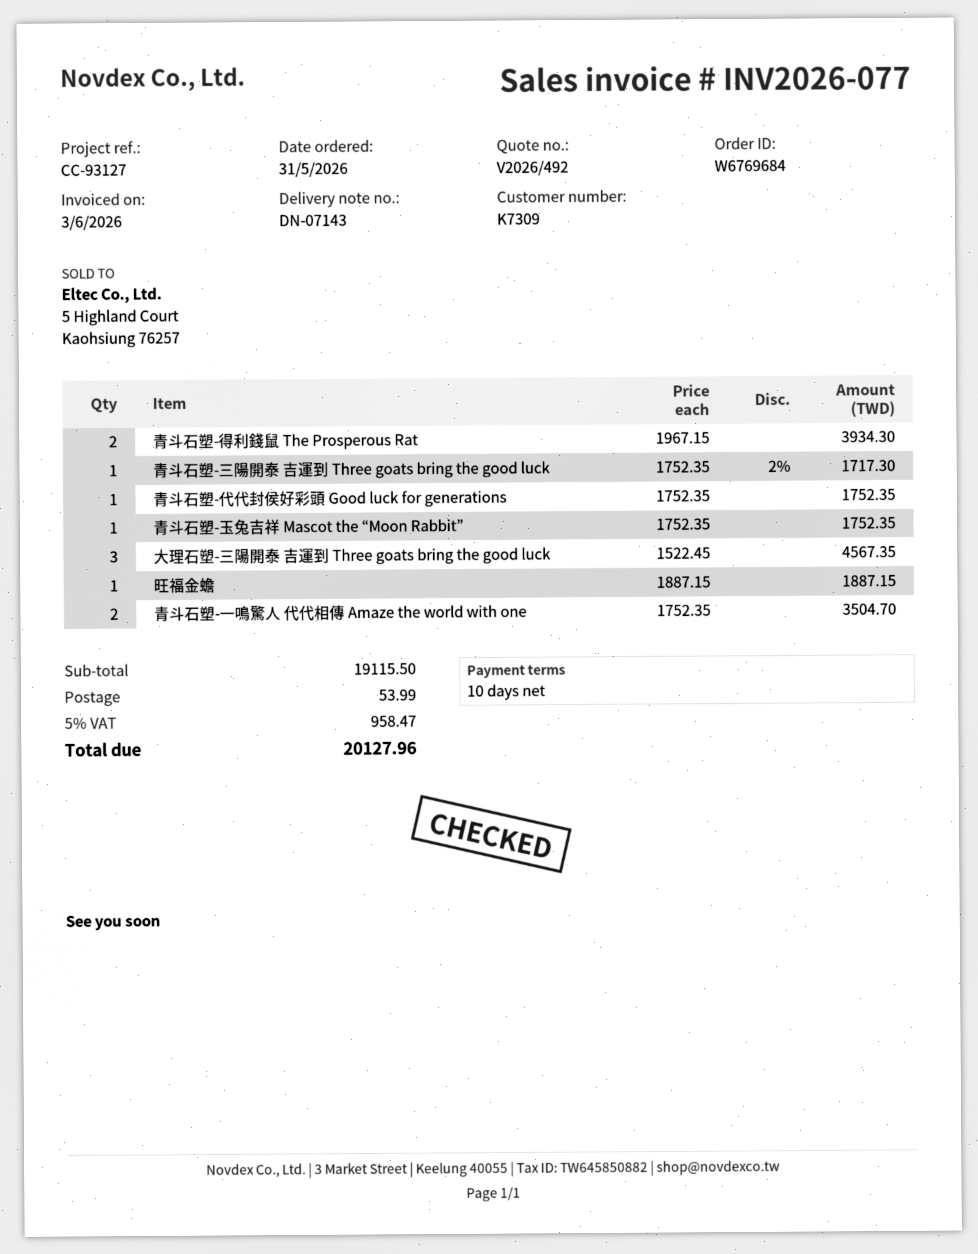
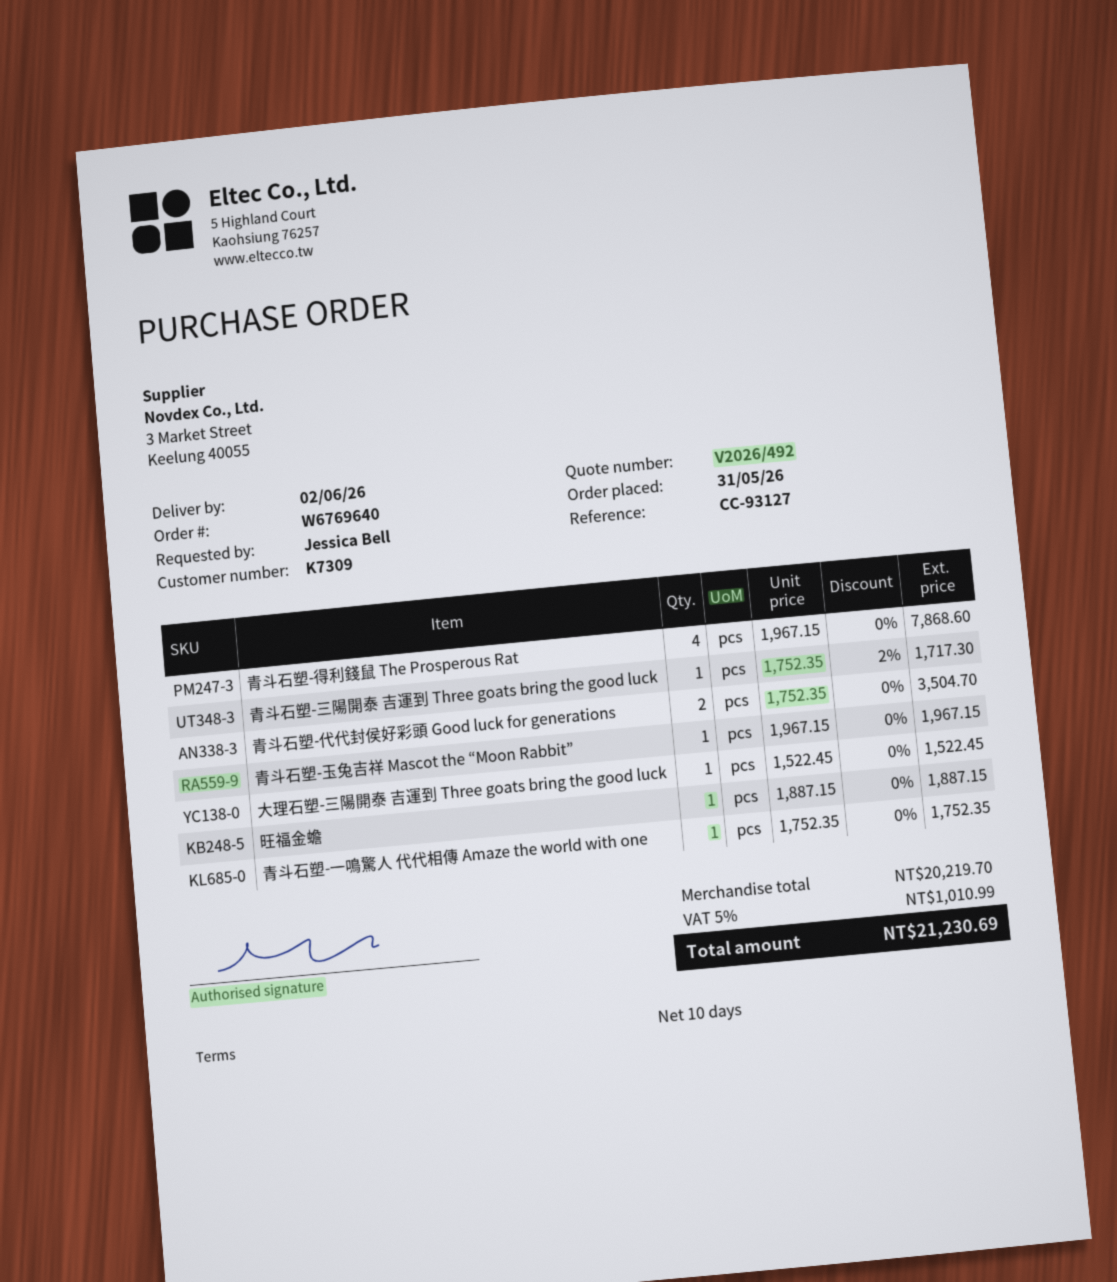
order number: W6769684 -> W6769640
青斗石塑-得利錢鼠 The Prosperous Rat: 2 x 1967.15 = 3934.30 -> 4 x 1967.15 = 7868.60
青斗石塑-代代封侯好彩頭 Good luck for generations: 1 x 1752.35 = 1752.35 -> 2 x 1752.35 = 3504.70
青斗石塑-玉兔吉祥 Mascot the “Moon Rabbit”: 1 x 1752.35 = 1752.35 -> 1 x 1967.15 = 1967.15
大理石塑-三陽開泰 吉運到 Three goats bring the good luck: 3 x 1522.45 = 4567.35 -> 1 x 1522.45 = 1522.45
青斗石塑-一鳴驚人 代代相傳 Amaze the world with one: 2 x 1752.35 = 3504.70 -> 1 x 1752.35 = 1752.35
subtotal: 19115.50 -> 20219.70
shipping: 53.99 -> none
tax: 5% = 958.47 -> 5% = 1010.99
total: 20127.96 -> 21230.69

